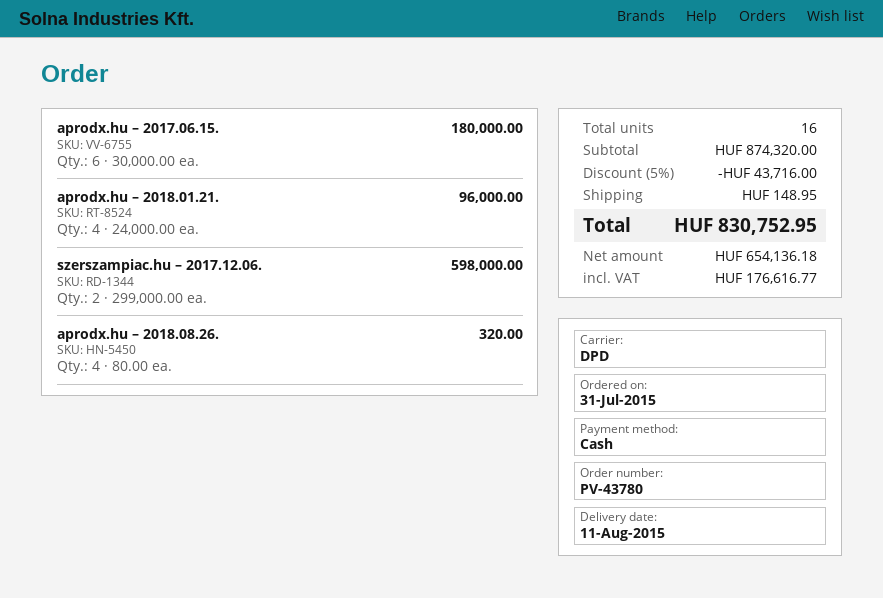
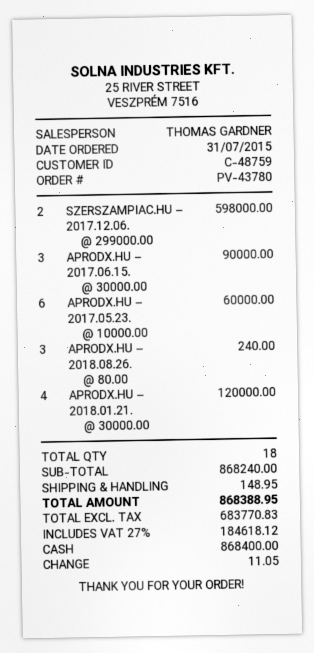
aprodx.hu – 2017.06.15.: 6 x 30000.00 = 180000.00 -> 3 x 30000.00 = 90000.00
aprodx.hu – 2018.01.21.: 4 x 24000.00 = 96000.00 -> 4 x 30000.00 = 120000.00
aprodx.hu – 2018.08.26.: 4 x 80.00 = 320.00 -> 3 x 80.00 = 240.00
APRODX.HU – 2017.05.23.: none -> 6 x 10000.00 = 60000.00
total quantity: 16 -> 18
subtotal: 874320.00 -> 868240.00
discount: 5% = 43716.00 -> none
net: 654136.18 -> 683770.83
tax: 176616.77 -> 184618.12
total: 830752.95 -> 868388.95

